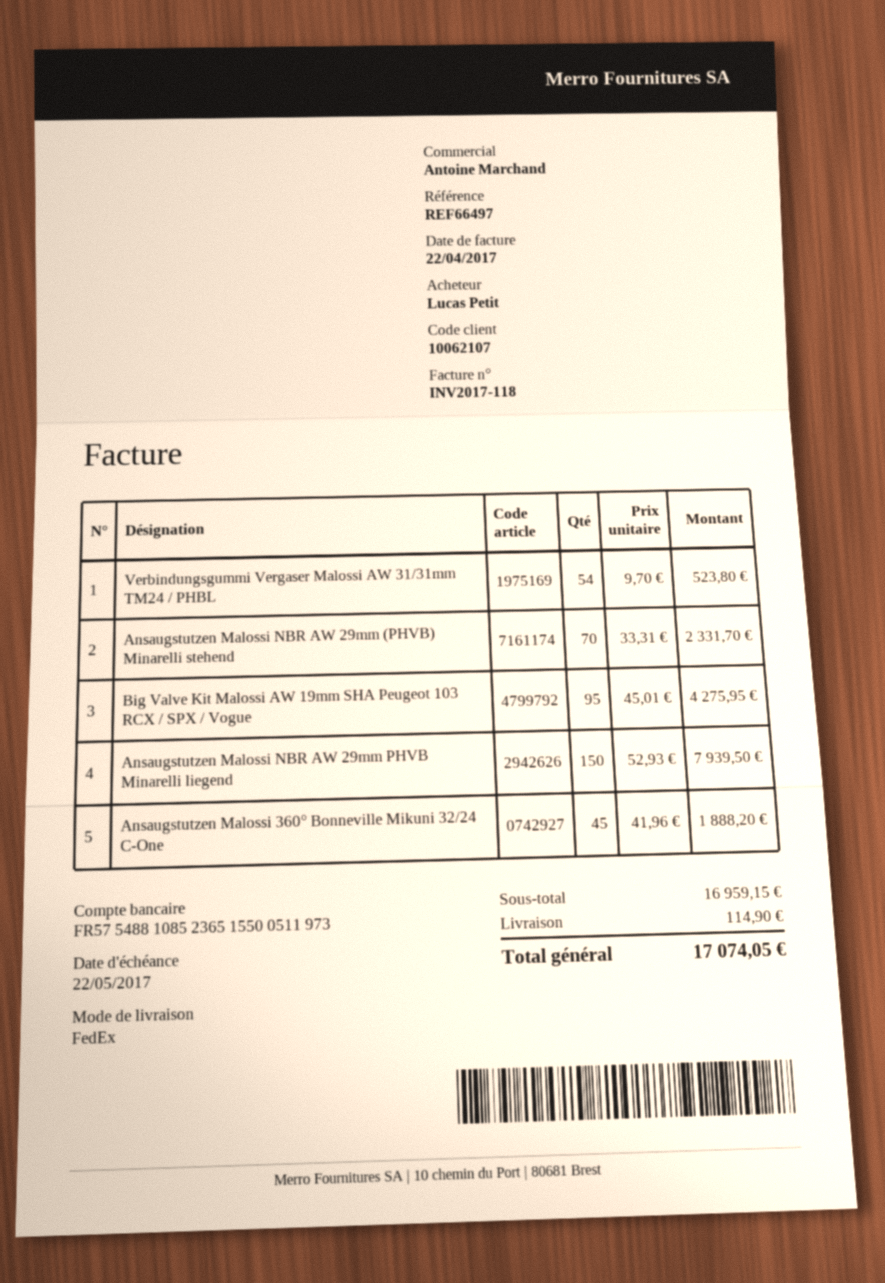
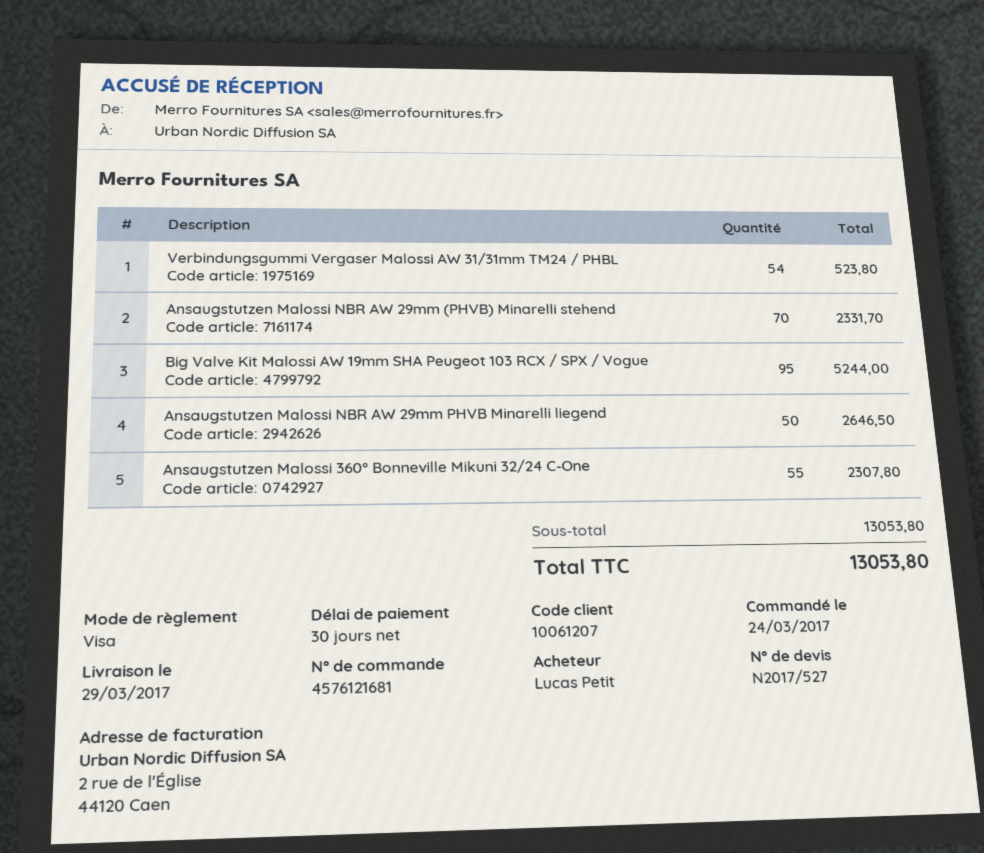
customer number: 10062107 -> 10061207
Big Valve Kit Malossi AW 19mm SHA Peugeot 103 RCX / SPX / Vogue: 95 for 4275.95 -> 95 for 5244.00
Ansaugstutzen Malossi NBR AW 29mm PHVB Minarelli liegend: 150 for 7939.50 -> 50 for 2646.50
Ansaugstutzen Malossi 360° Bonneville Mikuni 32/24 C-One: 45 for 1888.20 -> 55 for 2307.80
subtotal: 16959.15 -> 13053.80
shipping: 114.90 -> none
total: 17074.05 -> 13053.80

